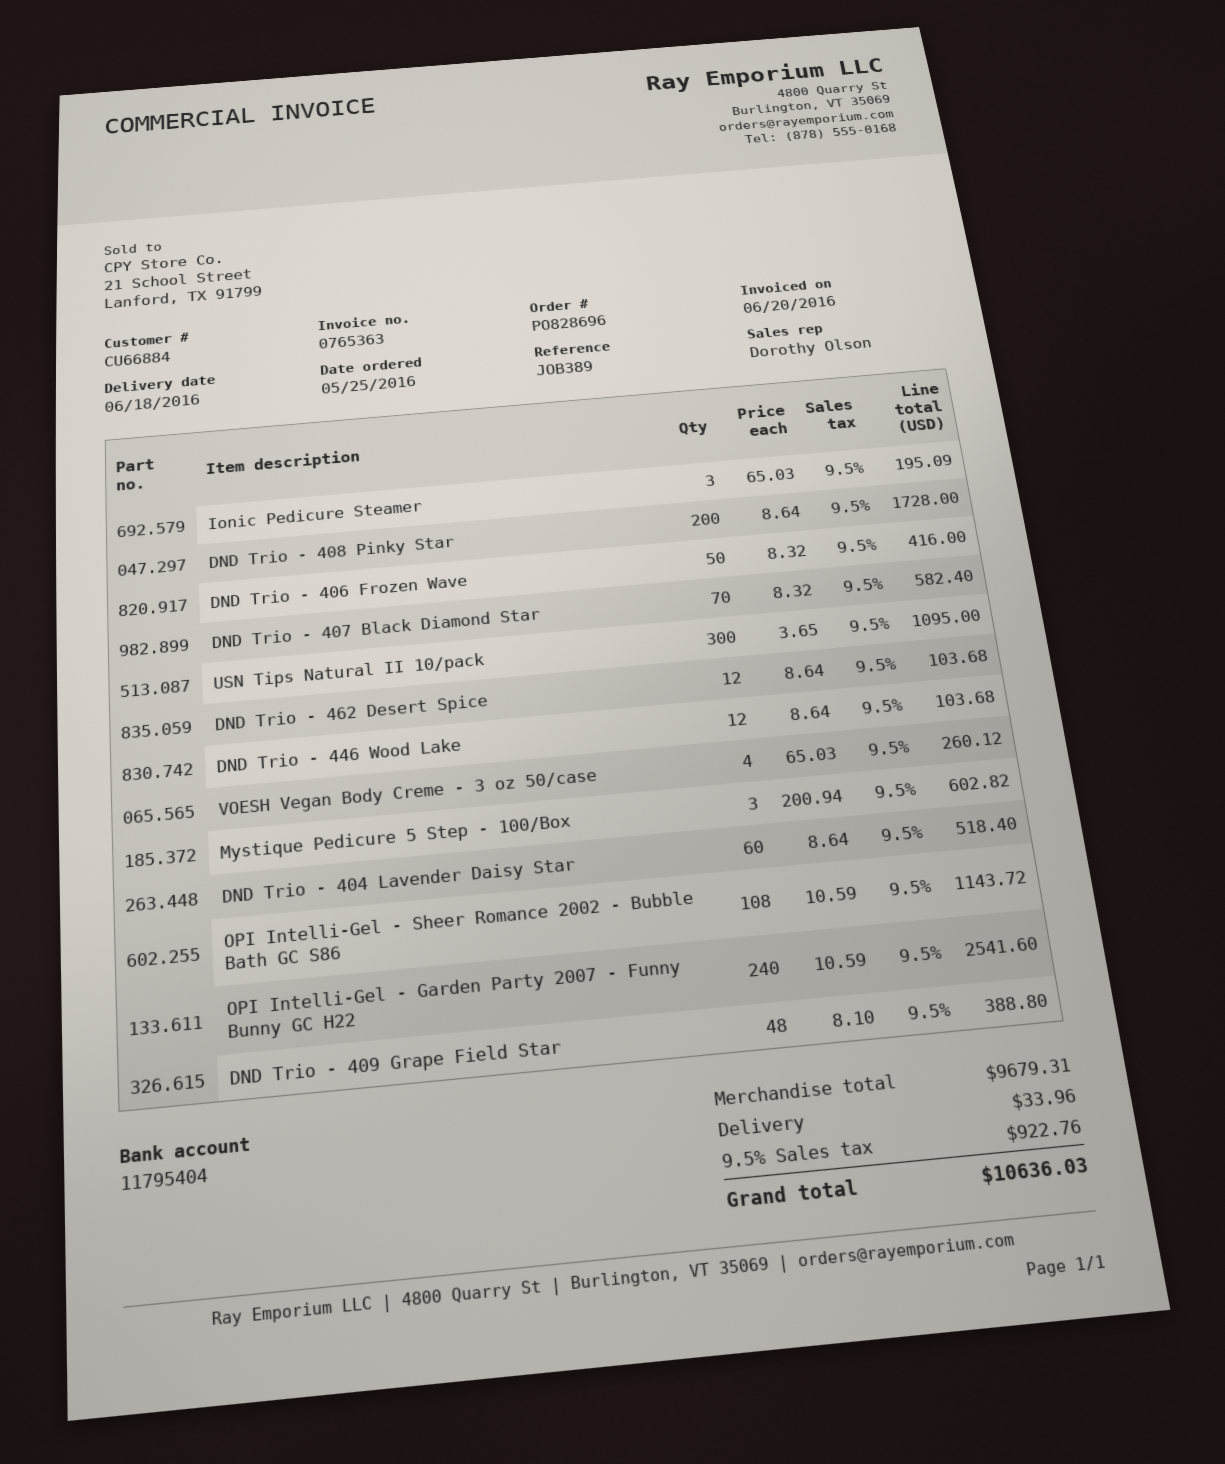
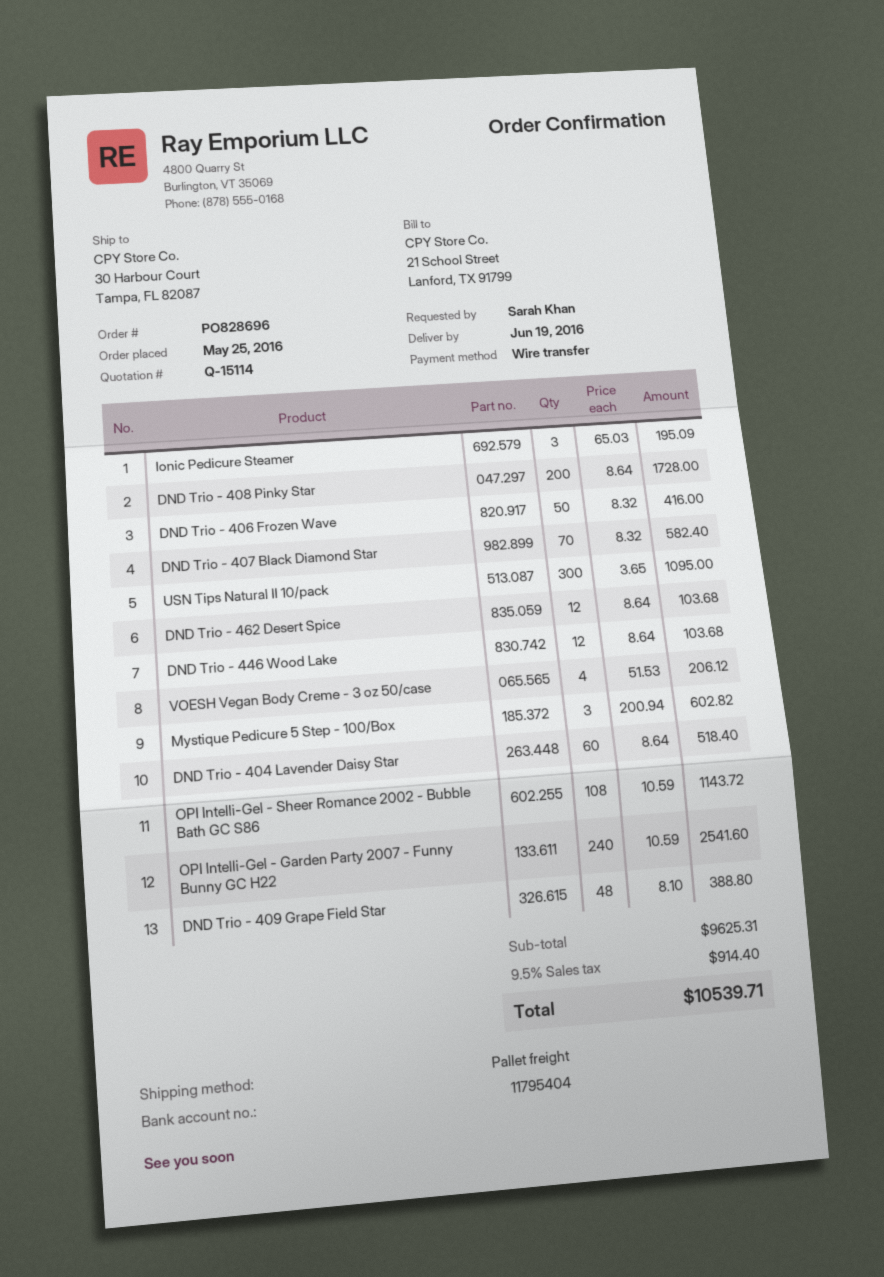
delivery date: 2016-06-18 -> 2016-06-19
VOESH Vegan Body Creme - 3 oz 50/case: 4 x 65.03 = 260.12 -> 4 x 51.53 = 206.12
subtotal: 9679.31 -> 9625.31
shipping: 33.96 -> none
tax: 9.5% = 922.76 -> 9.5% = 914.40
total: 10636.03 -> 10539.71

